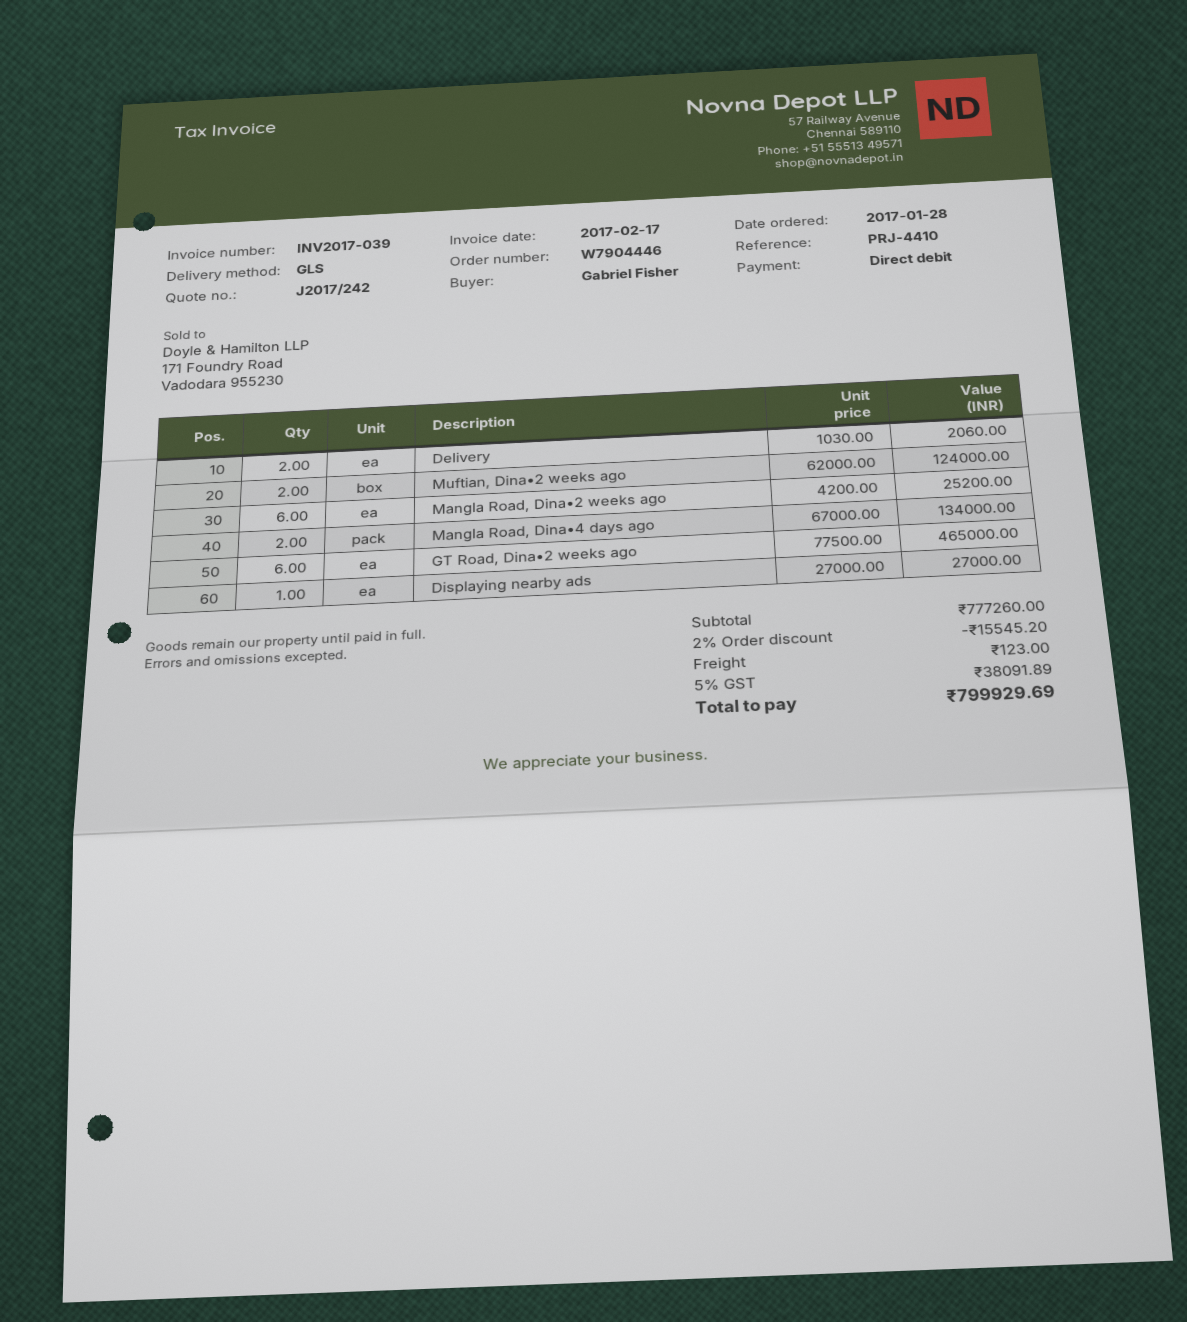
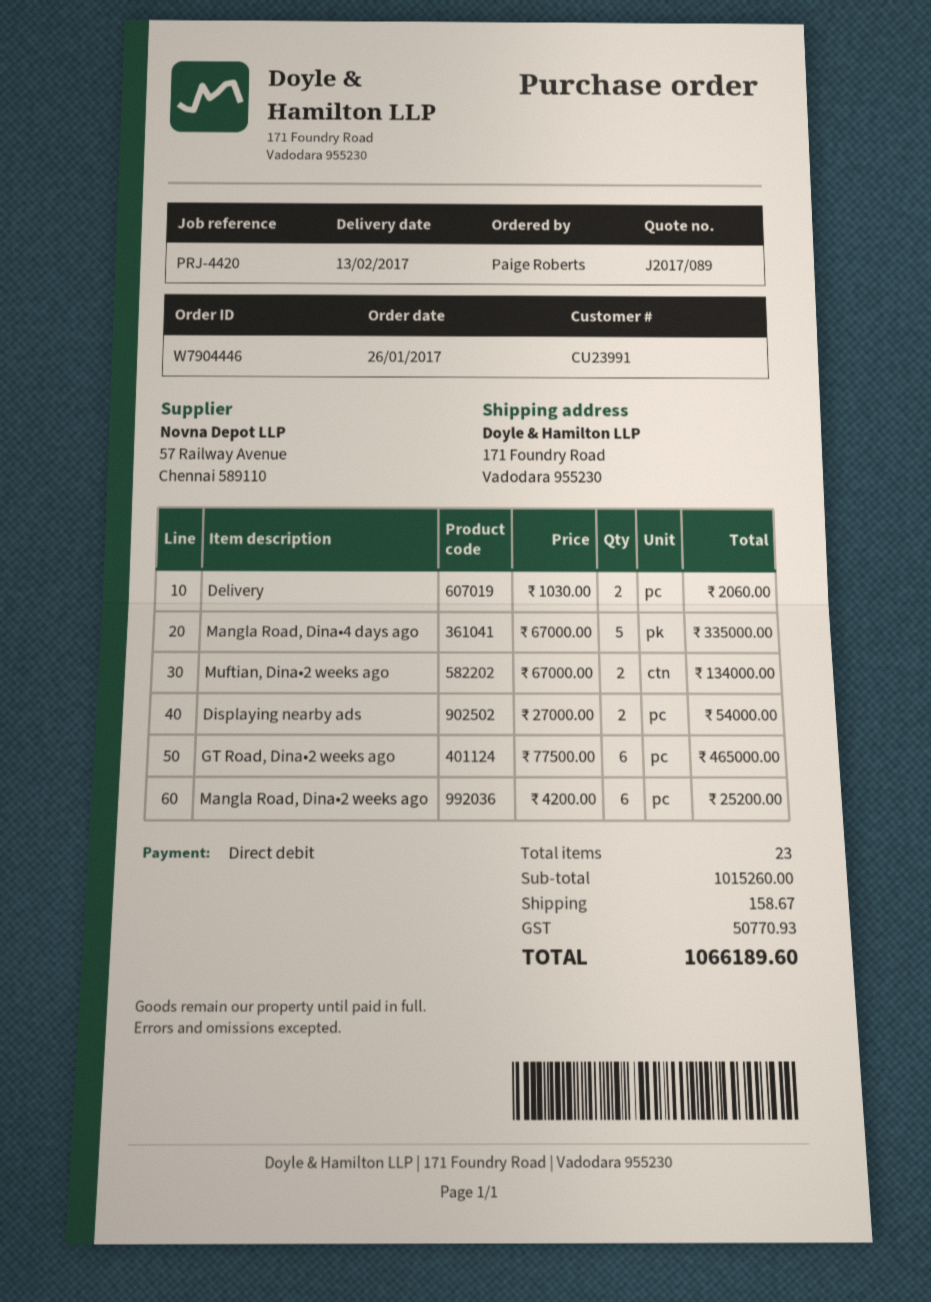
quote number: J2017/242 -> J2017/089
order date: 2017-01-28 -> 2017-01-26
reference: PRJ-4410 -> PRJ-4420
ordered by: Gabriel Fisher -> Paige Roberts
Muftian, Dina•2 weeks ago: 2 x 62000.00 = 124000.00 -> 2 x 67000.00 = 134000.00
Mangla Road, Dina•4 days ago: 2 x 67000.00 = 134000.00 -> 5 x 67000.00 = 335000.00
Displaying nearby ads: 1 x 27000.00 = 27000.00 -> 2 x 27000.00 = 54000.00
subtotal: 777260.00 -> 1015260.00
discount: 2% = 15545.20 -> none
shipping: 123.00 -> 158.67
tax: 38091.89 -> 50770.93
total: 799929.69 -> 1066189.60

